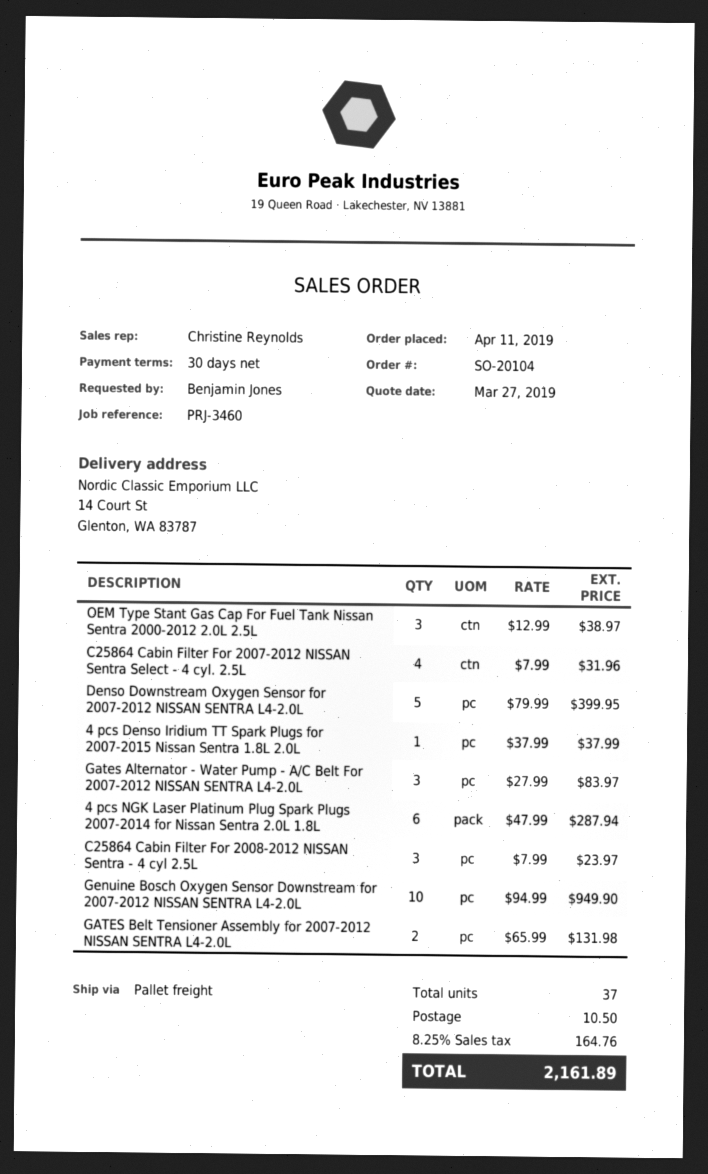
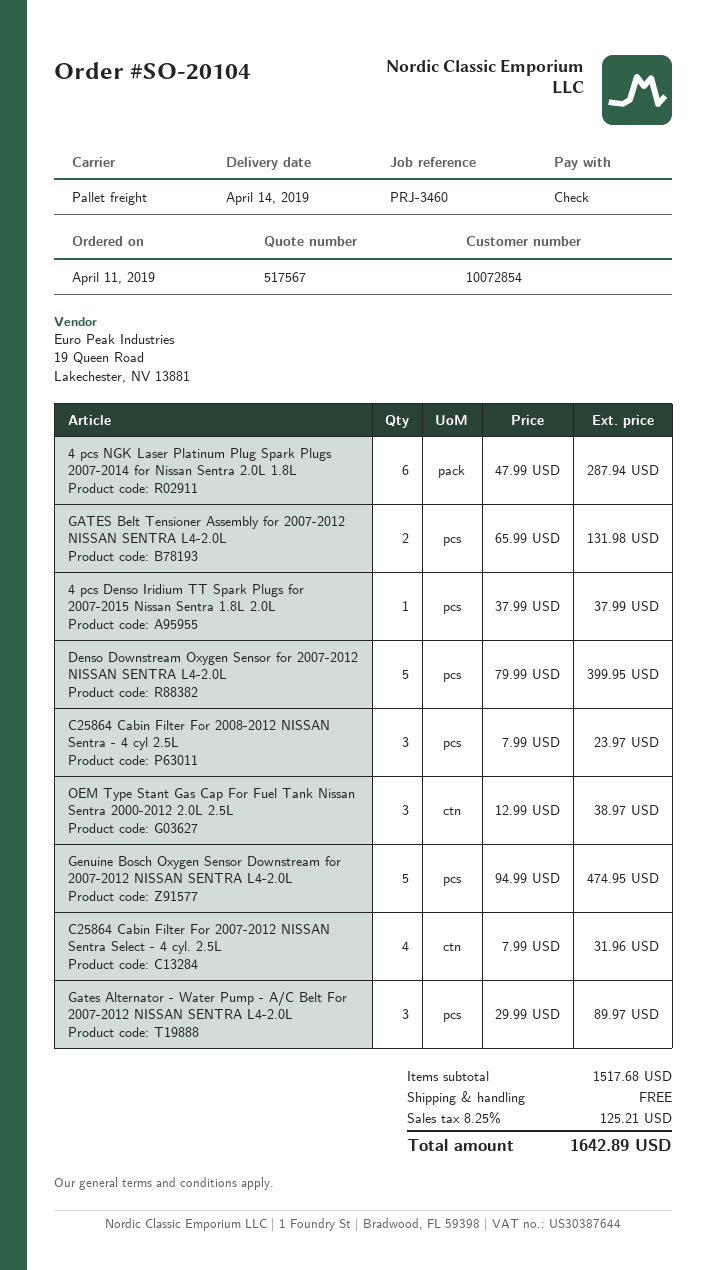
Gates Alternator - Water Pump - A/C Belt For 2007-2012 NISSAN SENTRA L4-2.0L: 3 x 27.99 = 83.97 -> 3 x 29.99 = 89.97
Genuine Bosch Oxygen Sensor Downstream for 2007-2012 NISSAN SENTRA L4-2.0L: 10 x 94.99 = 949.90 -> 5 x 94.99 = 474.95
shipping: 10.50 -> 0.00
tax: 8.25% = 164.76 -> 8.25% = 125.21
total: 2161.89 -> 1642.89

